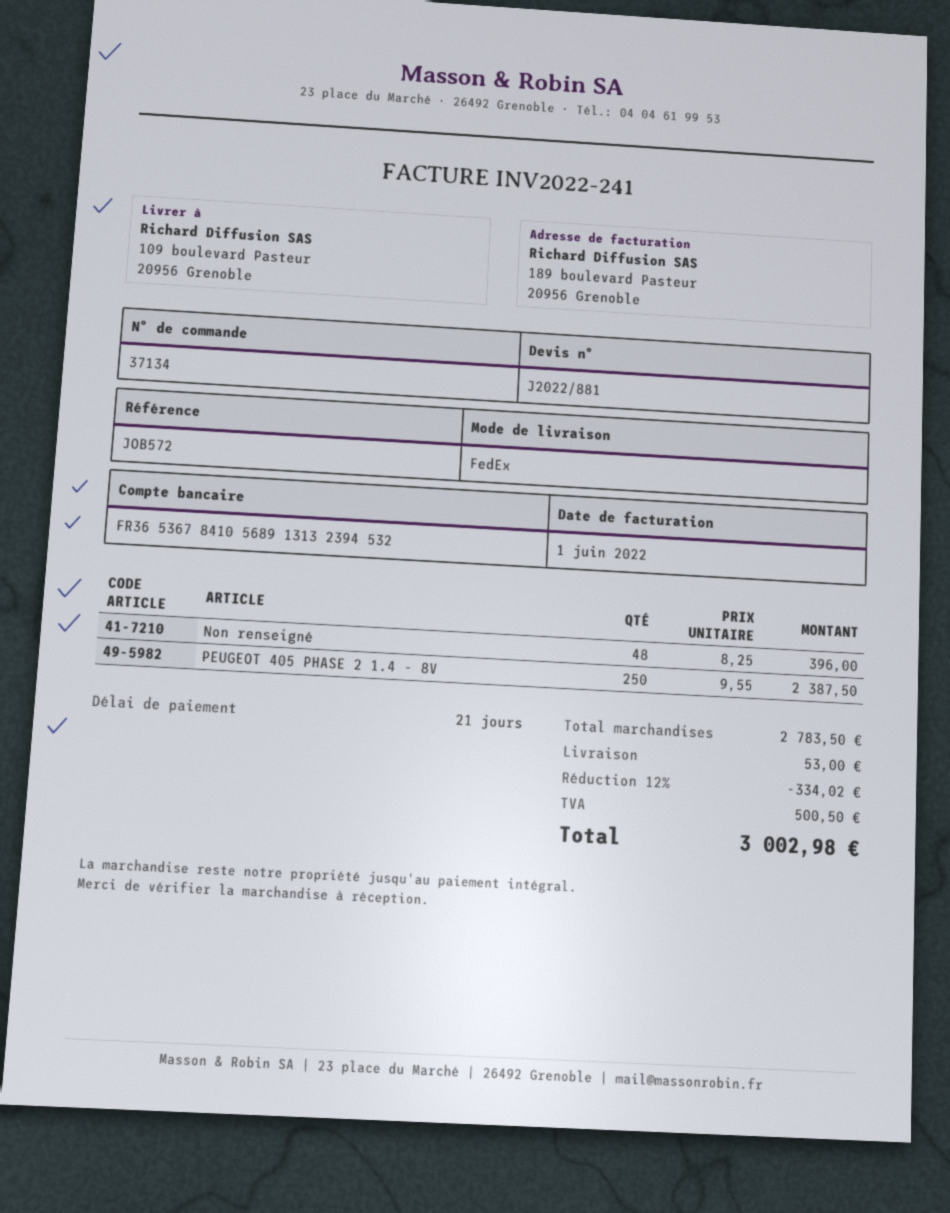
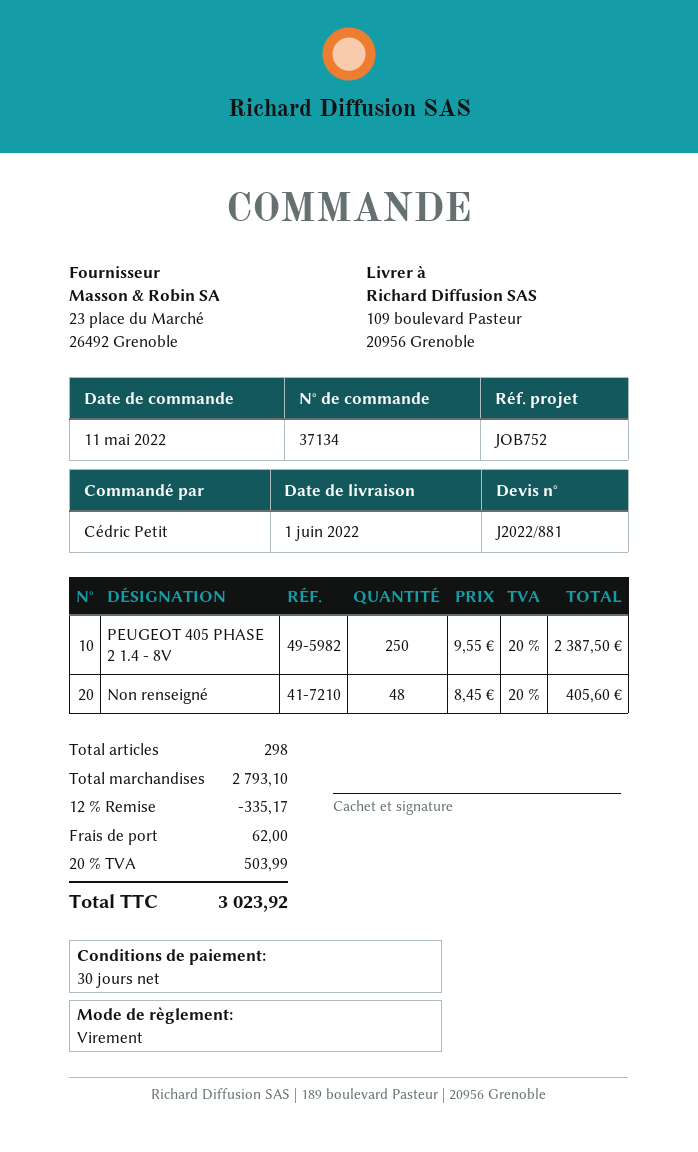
payment terms: 21 days -> 30 days
reference: JOB572 -> JOB752
Non renseigné: 48 x 8.25 = 396.00 -> 48 x 8.45 = 405.60
subtotal: 2783.50 -> 2793.10
discount: 12% = 334.02 -> 12% = 335.17
shipping: 53.00 -> 62.00
tax: 500.50 -> 503.99
total: 3002.98 -> 3023.92

